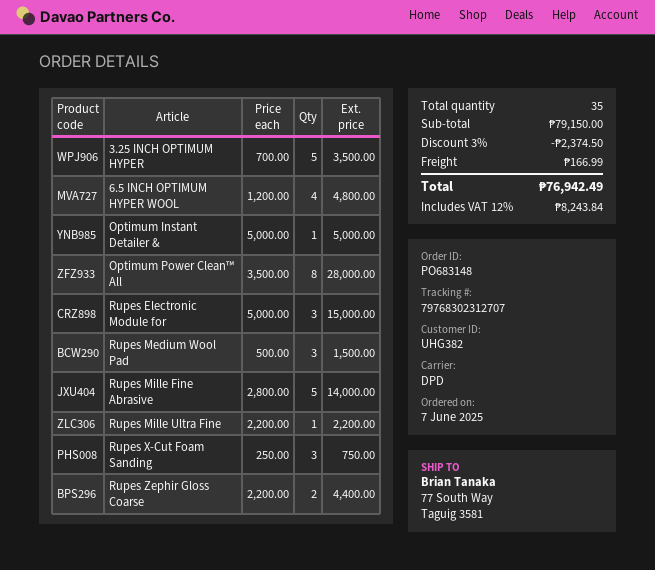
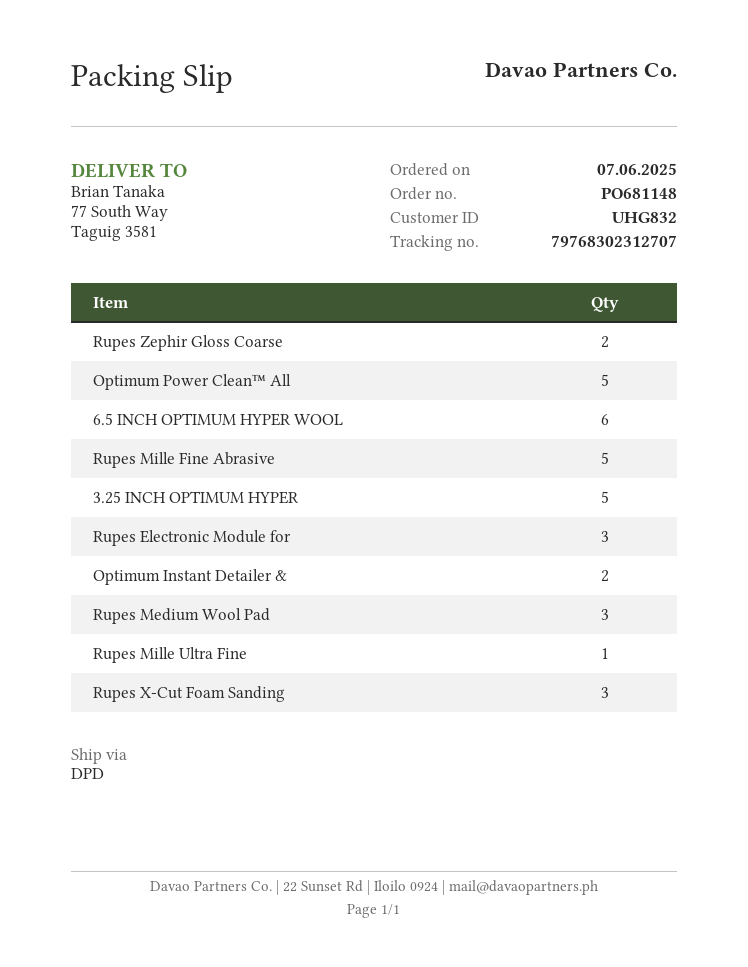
order number: PO683148 -> PO681148
customer number: UHG382 -> UHG832
6.5 INCH OPTIMUM HYPER WOOL: 4 -> 6
Optimum Instant Detailer &: 1 -> 2
Optimum Power Clean™ All: 8 -> 5

